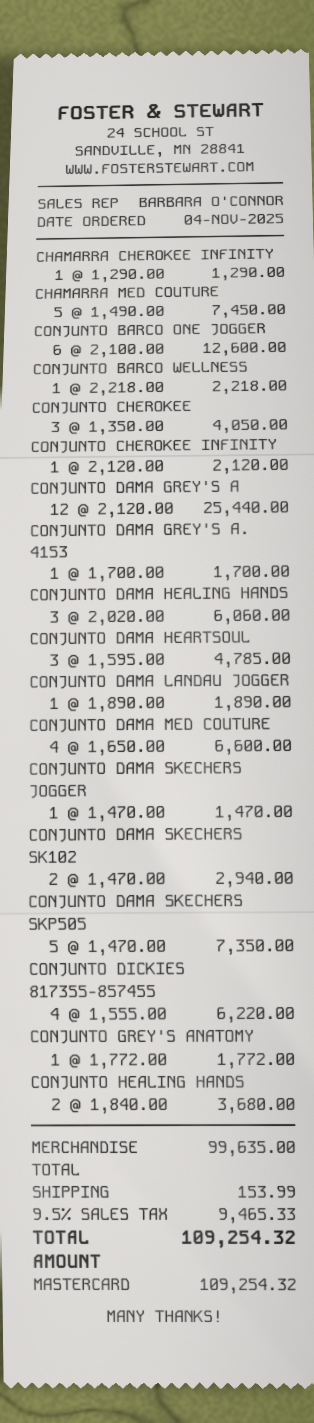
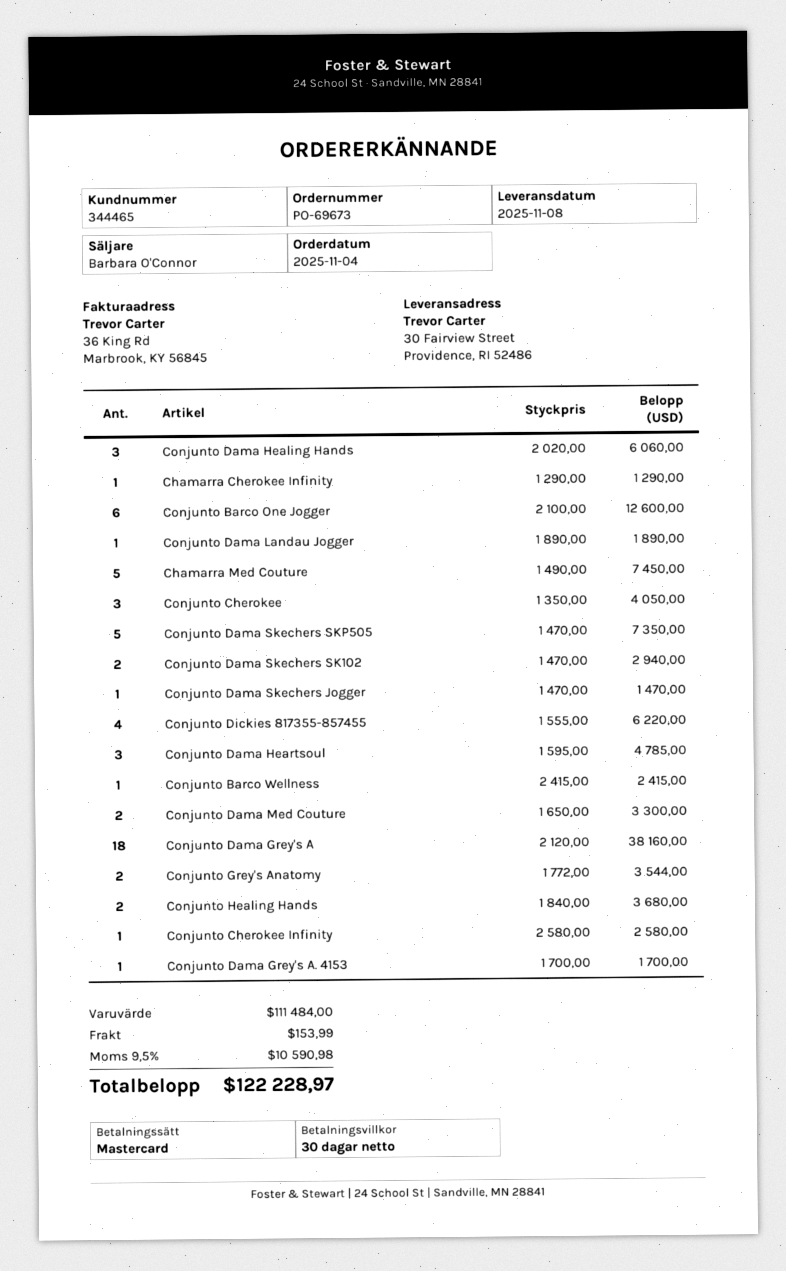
CONJUNTO BARCO WELLNESS: 1 x 2218.00 = 2218.00 -> 1 x 2415.00 = 2415.00
CONJUNTO CHEROKEE INFINITY: 1 x 2120.00 = 2120.00 -> 1 x 2580.00 = 2580.00
CONJUNTO DAMA GREY'S A: 12 x 2120.00 = 25440.00 -> 18 x 2120.00 = 38160.00
CONJUNTO DAMA MED COUTURE: 4 x 1650.00 = 6600.00 -> 2 x 1650.00 = 3300.00
CONJUNTO GREY'S ANATOMY: 1 x 1772.00 = 1772.00 -> 2 x 1772.00 = 3544.00
subtotal: 99635.00 -> 111484.00
tax: 9.5% = 9465.33 -> 9.5% = 10590.98
total: 109254.32 -> 122228.97

